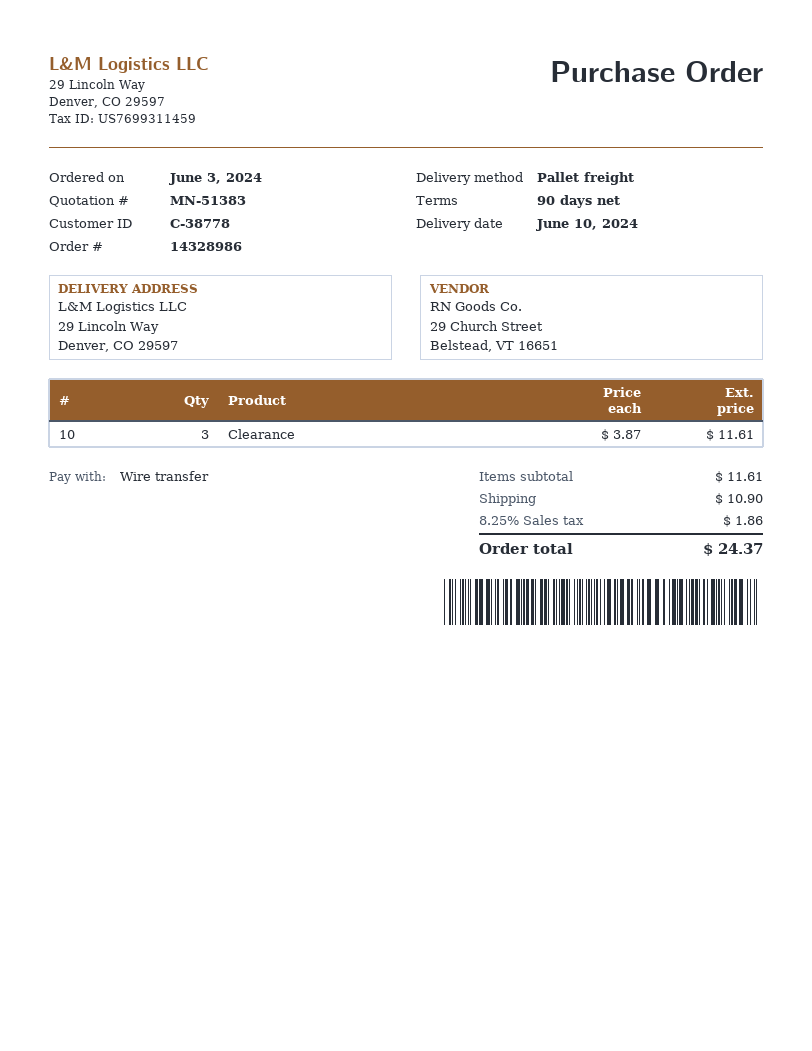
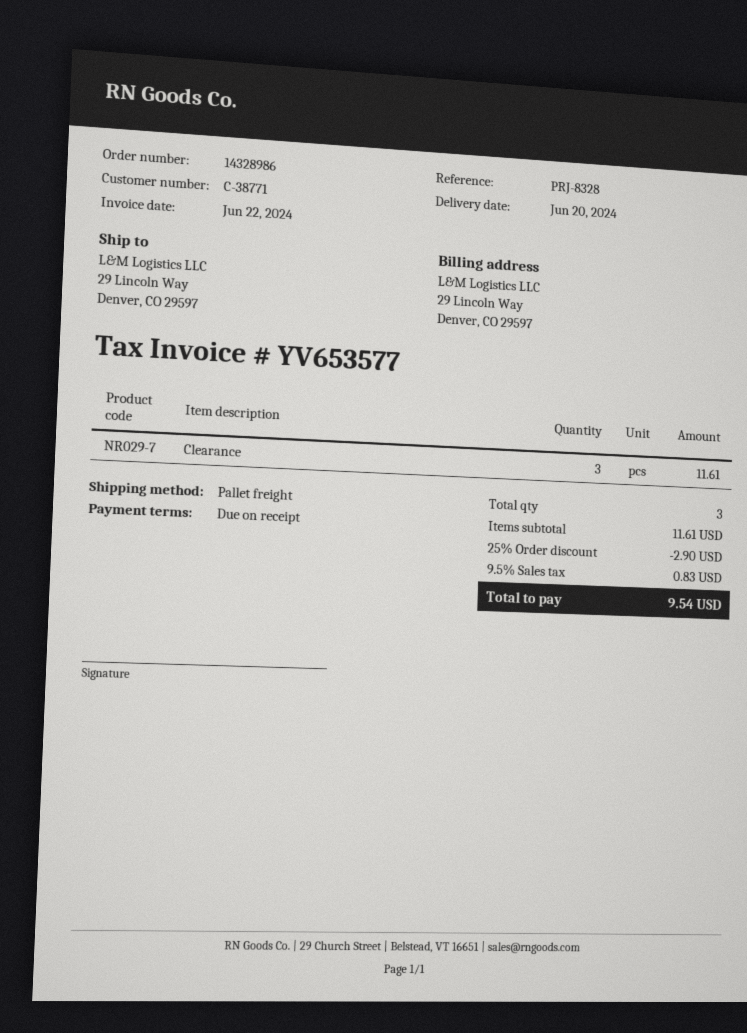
delivery date: 2024-06-10 -> 2024-06-20
payment terms: 90 days -> on receipt
customer number: C-38778 -> C-38771
discount: none -> 25% = 2.90
shipping: 10.90 -> none
tax: 8.25% = 1.86 -> 9.5% = 0.83
total: 24.37 -> 9.54

